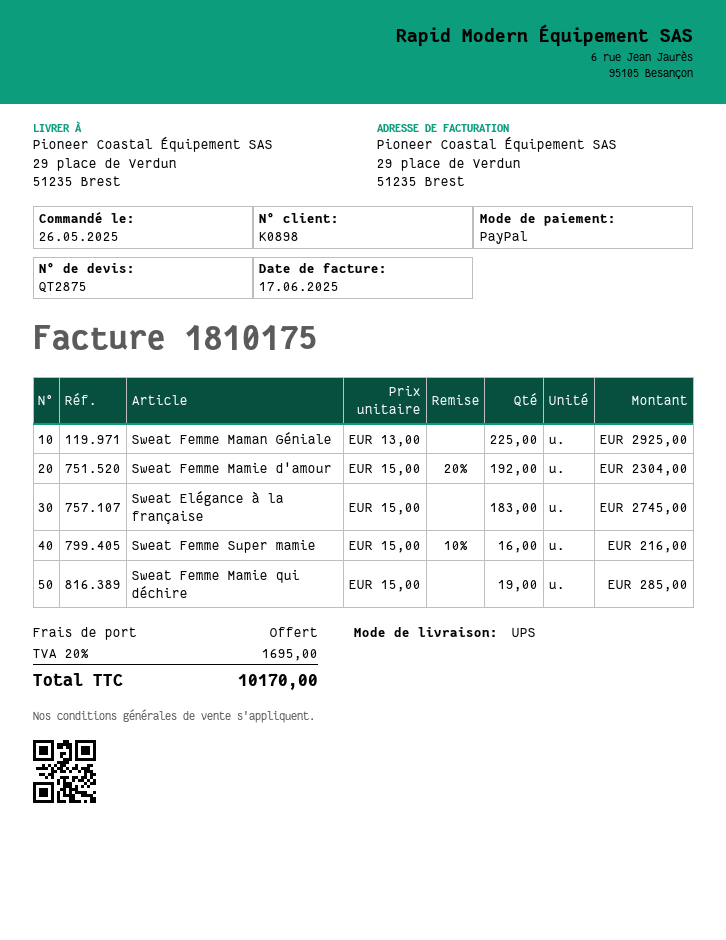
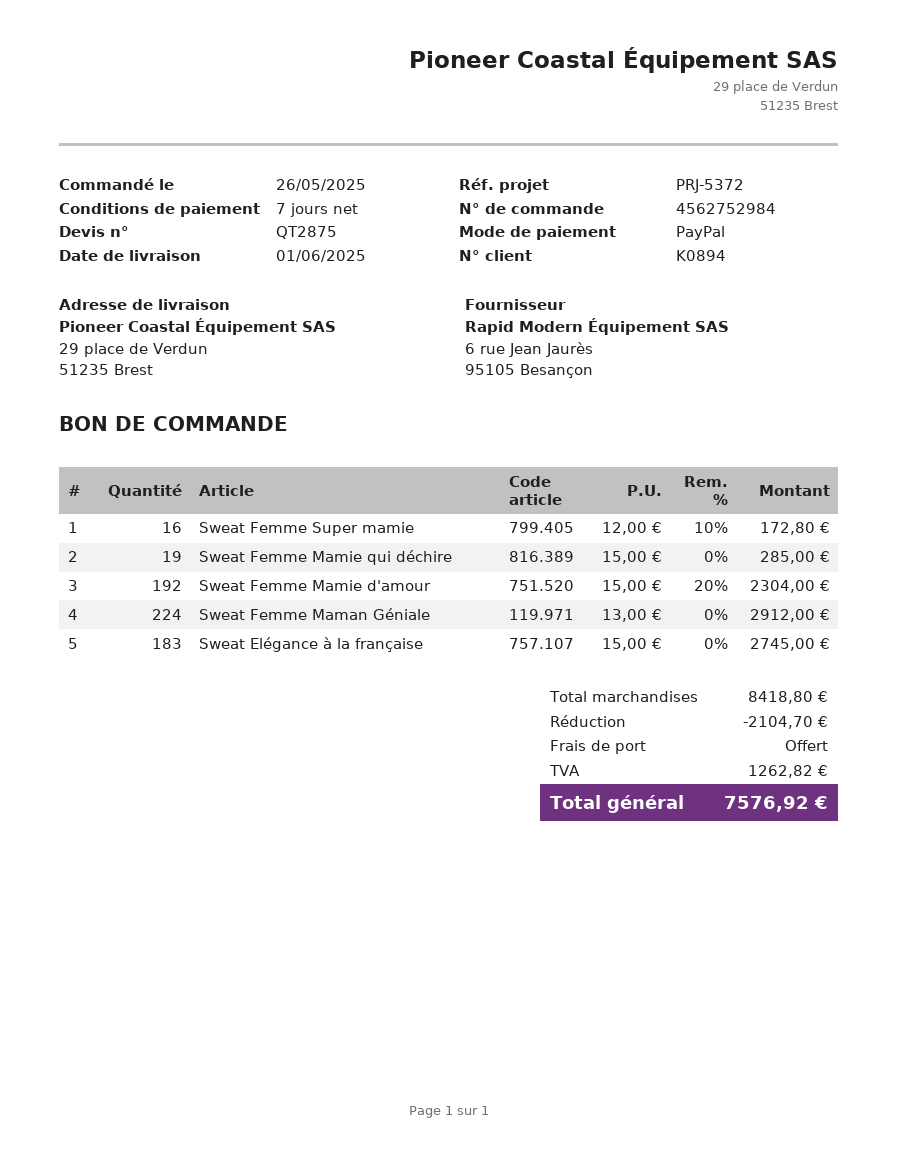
customer number: K0898 -> K0894
Sweat Femme Maman Géniale: 225 x 13.00 = 2925.00 -> 224 x 13.00 = 2912.00
Sweat Femme Super mamie: 16 x 15.00 - 10% = 216.00 -> 16 x 12.00 - 10% = 172.80
discount: none -> 2104.70
tax: 1695.00 -> 1262.82
total: 10170.00 -> 7576.92

